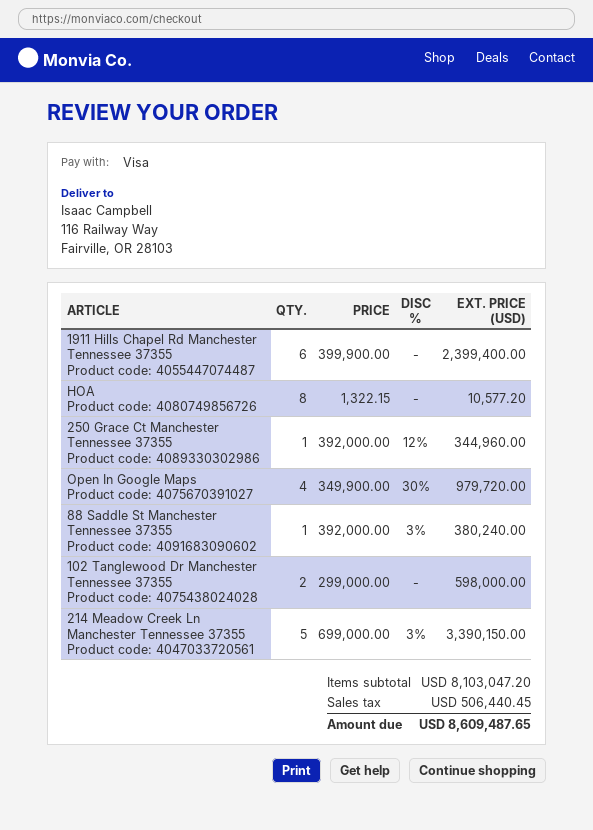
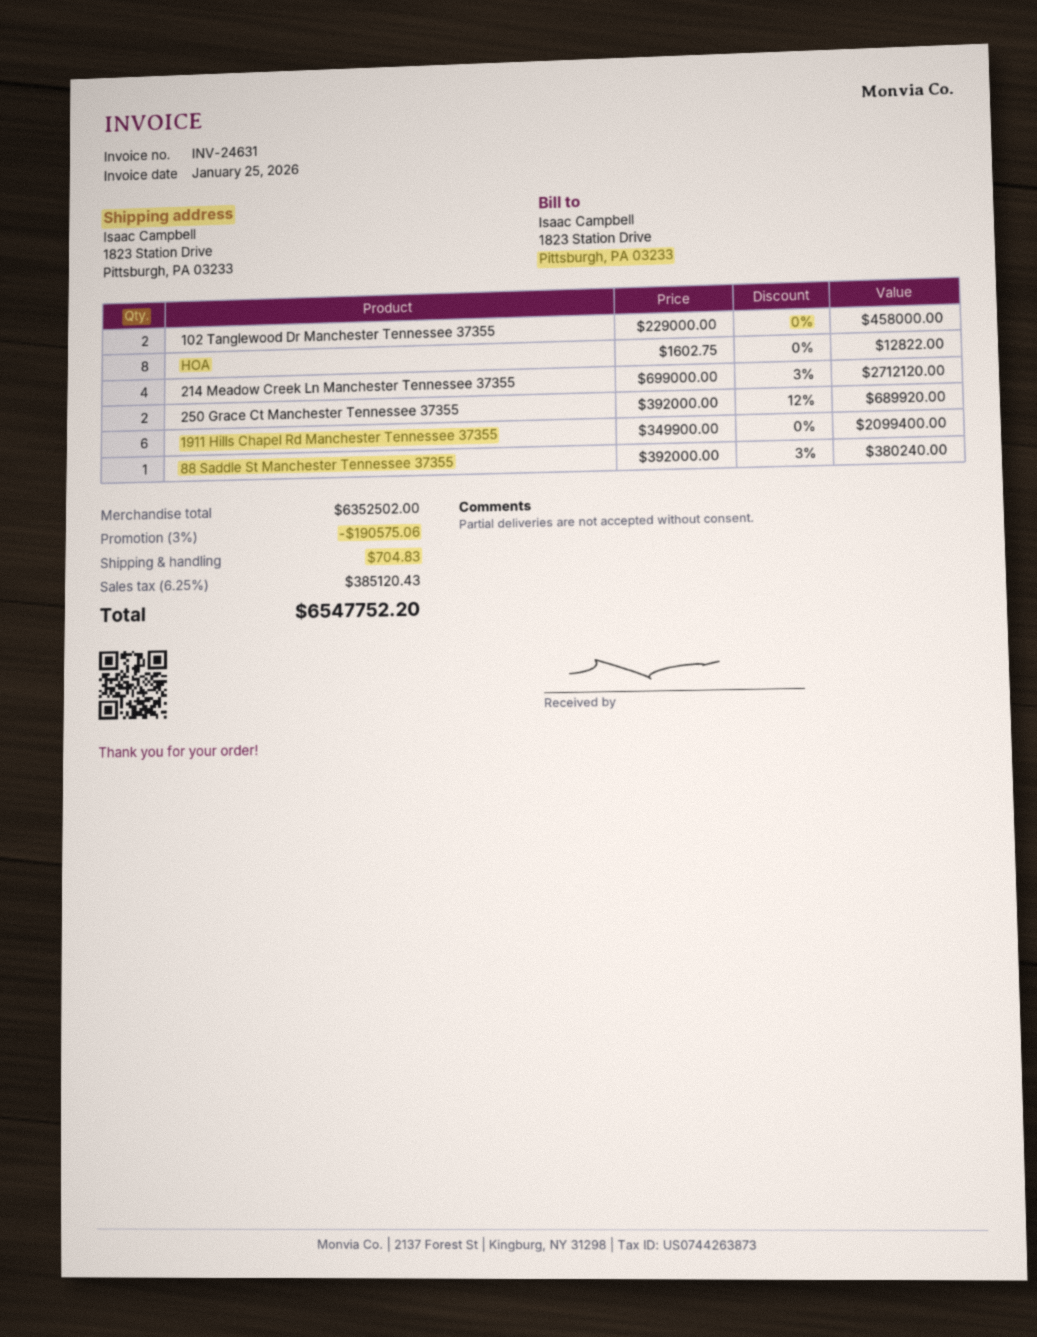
ship to: 116 Railway Way, Fairville, OR 28103 -> 1823 Station Drive, Pittsburgh, PA 03233
1911 Hills Chapel Rd Manchester Tennessee 37355: 6 x 399900.00 = 2399400.00 -> 6 x 349900.00 = 2099400.00
HOA: 8 x 1322.15 = 10577.20 -> 8 x 1602.75 = 12822.00
250 Grace Ct Manchester Tennessee 37355: 1 x 392000.00 - 12% = 344960.00 -> 2 x 392000.00 - 12% = 689920.00
Open In Google Maps: 4 x 349900.00 - 30% = 979720.00 -> none
102 Tanglewood Dr Manchester Tennessee 37355: 2 x 299000.00 = 598000.00 -> 2 x 229000.00 = 458000.00
214 Meadow Creek Ln Manchester Tennessee 37355: 5 x 699000.00 - 3% = 3390150.00 -> 4 x 699000.00 - 3% = 2712120.00
subtotal: 8103047.20 -> 6352502.00
discount: none -> 3% = 190575.06
shipping: none -> 704.83
tax: 506440.45 -> 385120.43
total: 8609487.65 -> 6547752.20

